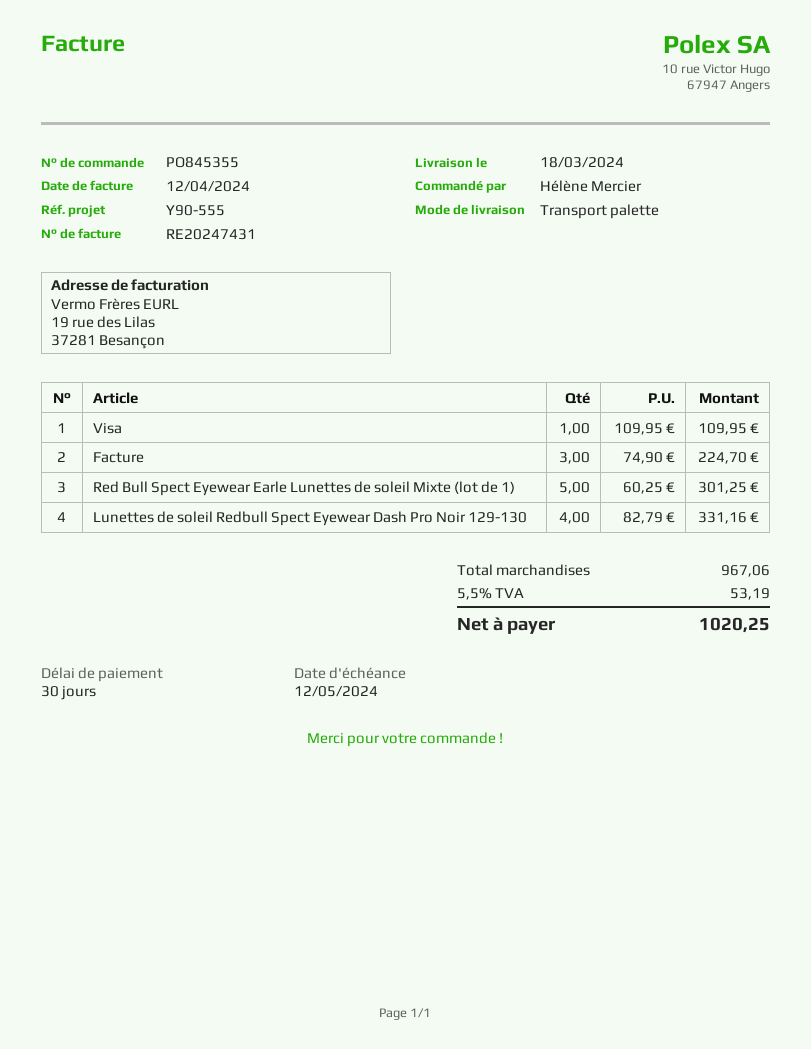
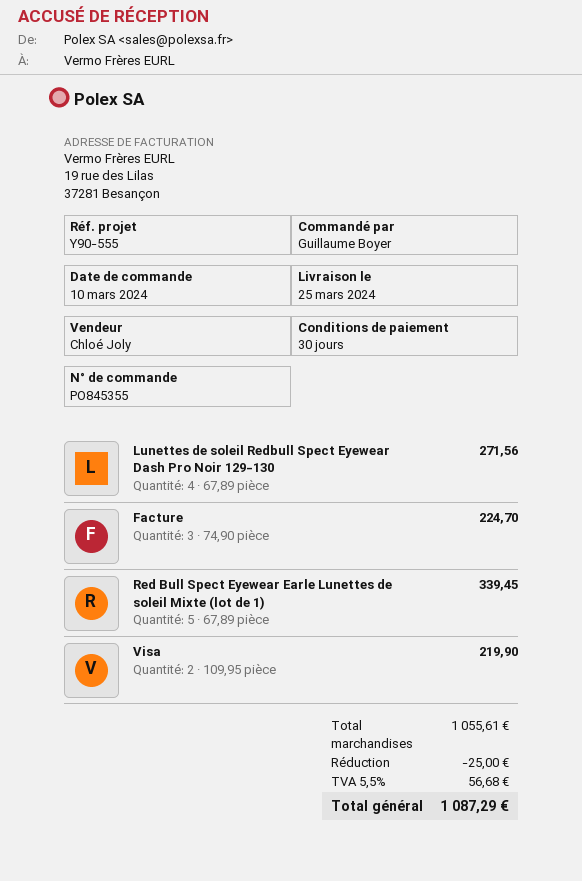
delivery date: 2024-03-18 -> 2024-03-25
ordered by: Hélène Mercier -> Guillaume Boyer
Visa: 1 x 109.95 = 109.95 -> 2 x 109.95 = 219.90
Red Bull Spect Eyewear Earle Lunettes de soleil Mixte (lot de 1): 5 x 60.25 = 301.25 -> 5 x 67.89 = 339.45
Lunettes de soleil Redbull Spect Eyewear Dash Pro Noir 129-130: 4 x 82.79 = 331.16 -> 4 x 67.89 = 271.56
subtotal: 967.06 -> 1055.61
discount: none -> 25.00
tax: 5.5% = 53.19 -> 5.5% = 56.68
total: 1020.25 -> 1087.29

